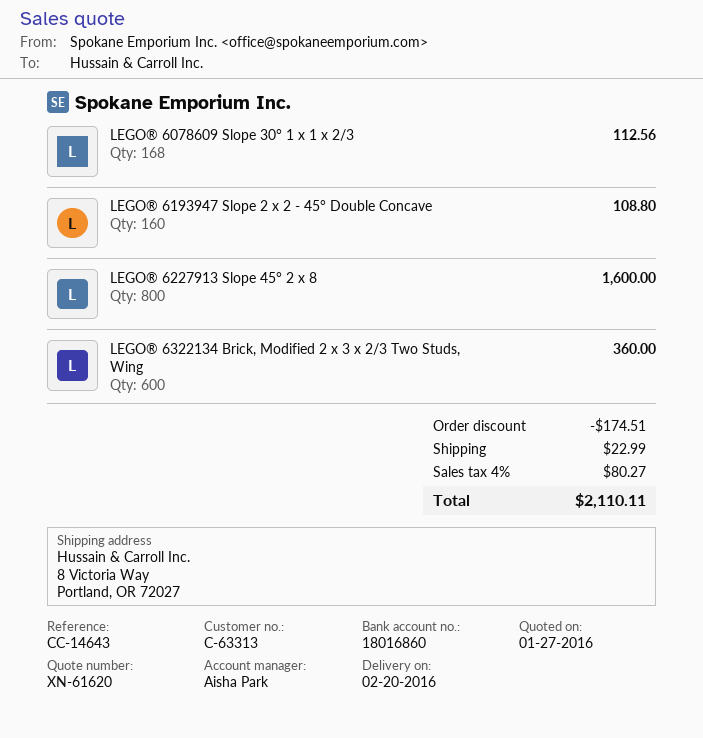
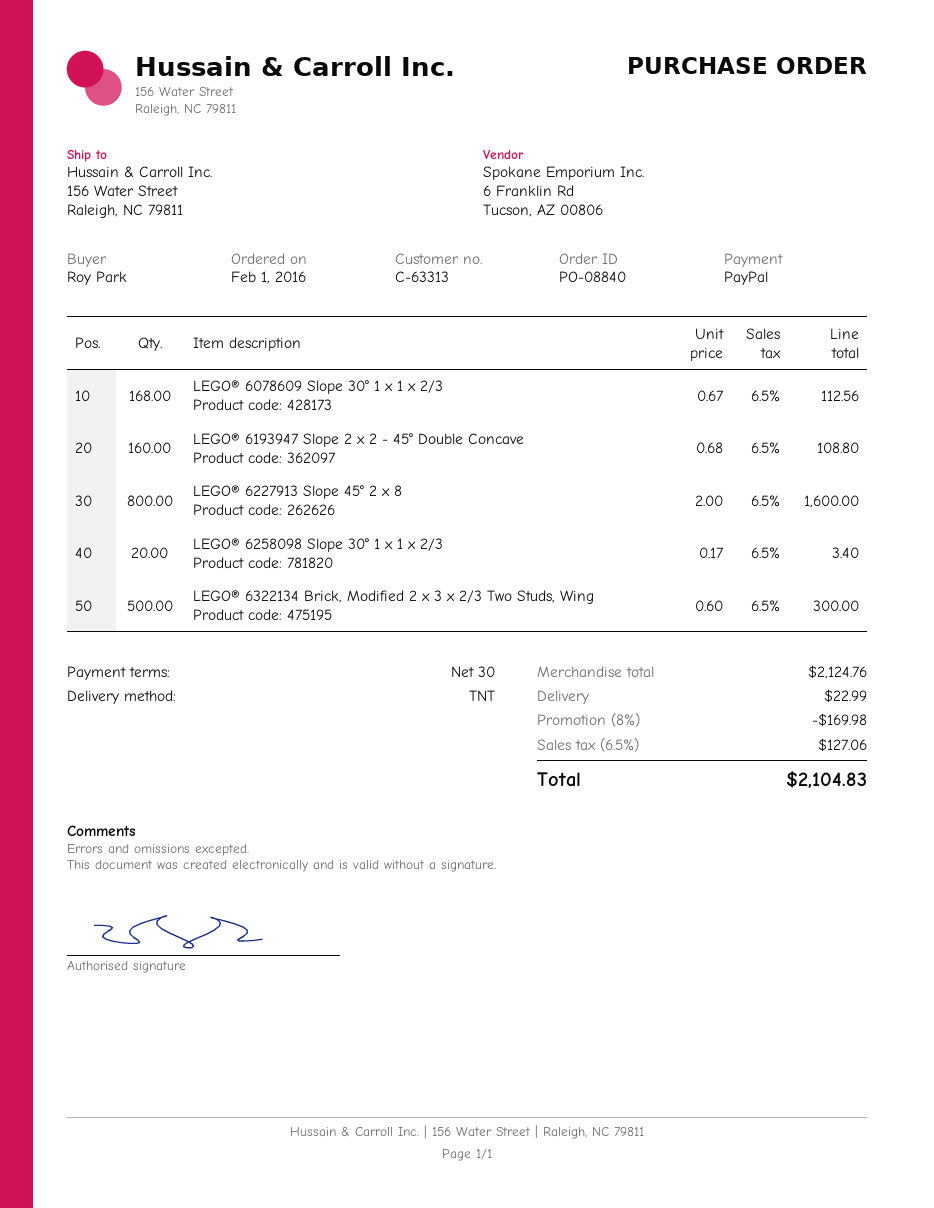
ship to: 8 Victoria Way, Portland, OR 72027 -> 156 Water Street, Raleigh, NC 79811
LEGO® 6322134 Brick, Modified 2 x 3 x 2/3 Two Studs, Wing: 600 for 360.00 -> 500 for 300.00
LEGO® 6258098 Slope 30° 1 x 1 x 2/3: none -> 20 for 3.40
discount: 174.51 -> 169.98
tax: 4% = 80.27 -> 6.5% = 127.06
total: 2110.11 -> 2104.83

